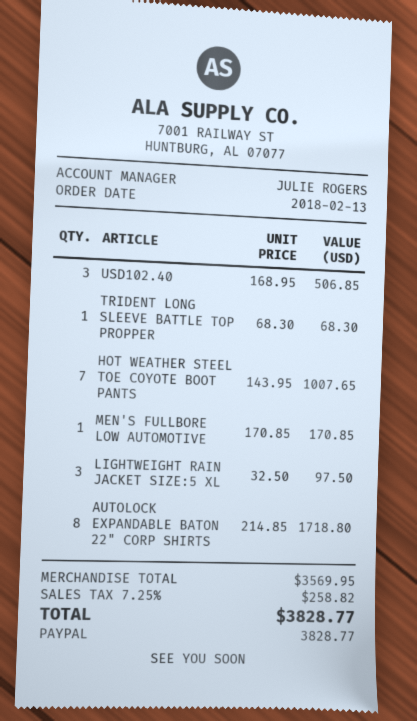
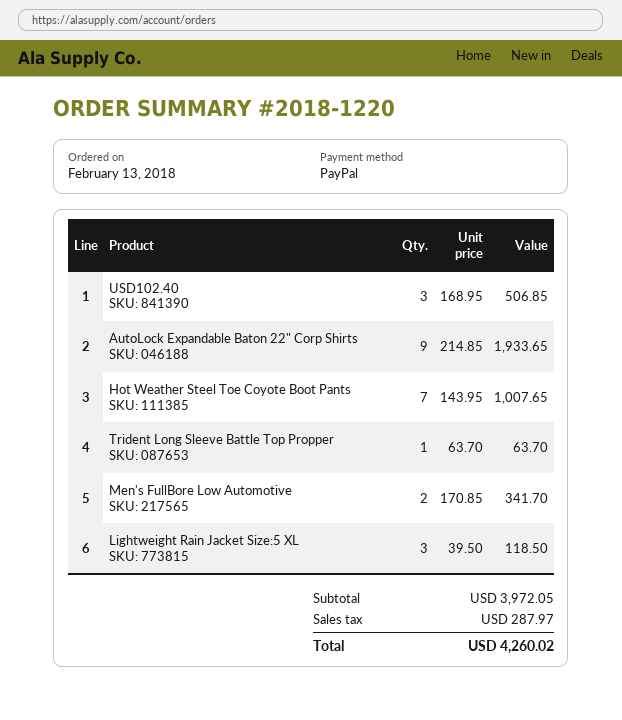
TRIDENT LONG SLEEVE BATTLE TOP PROPPER: 1 x 68.30 = 68.30 -> 1 x 63.70 = 63.70
MEN'S FULLBORE LOW AUTOMOTIVE: 1 x 170.85 = 170.85 -> 2 x 170.85 = 341.70
LIGHTWEIGHT RAIN JACKET SIZE:5 XL: 3 x 32.50 = 97.50 -> 3 x 39.50 = 118.50
AUTOLOCK EXPANDABLE BATON 22" CORP SHIRTS: 8 x 214.85 = 1718.80 -> 9 x 214.85 = 1933.65
subtotal: 3569.95 -> 3972.05
tax: 258.82 -> 287.97
total: 3828.77 -> 4260.02

